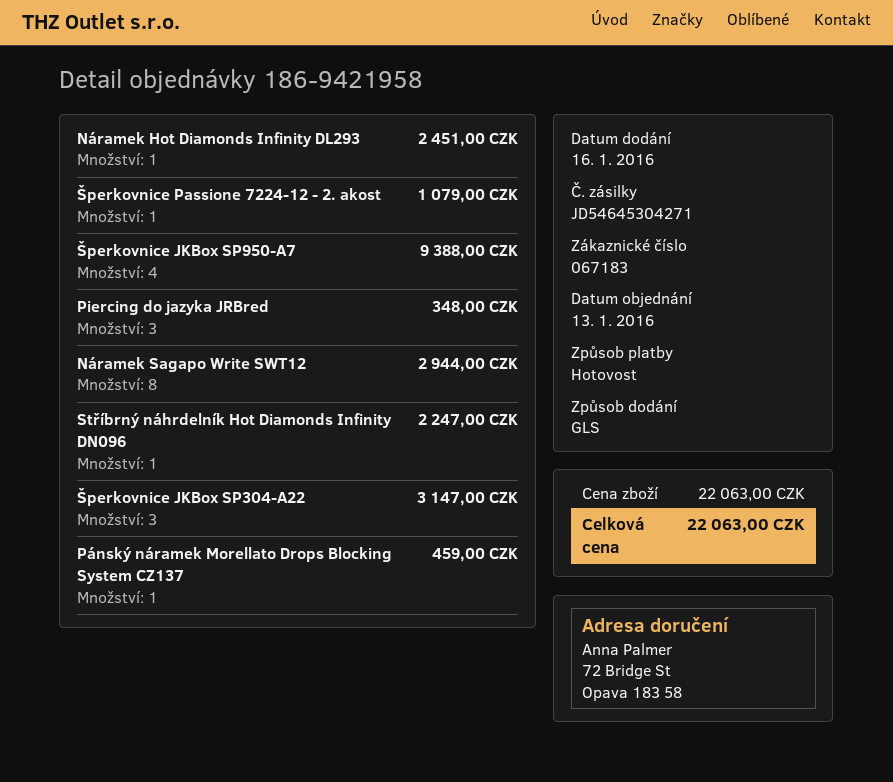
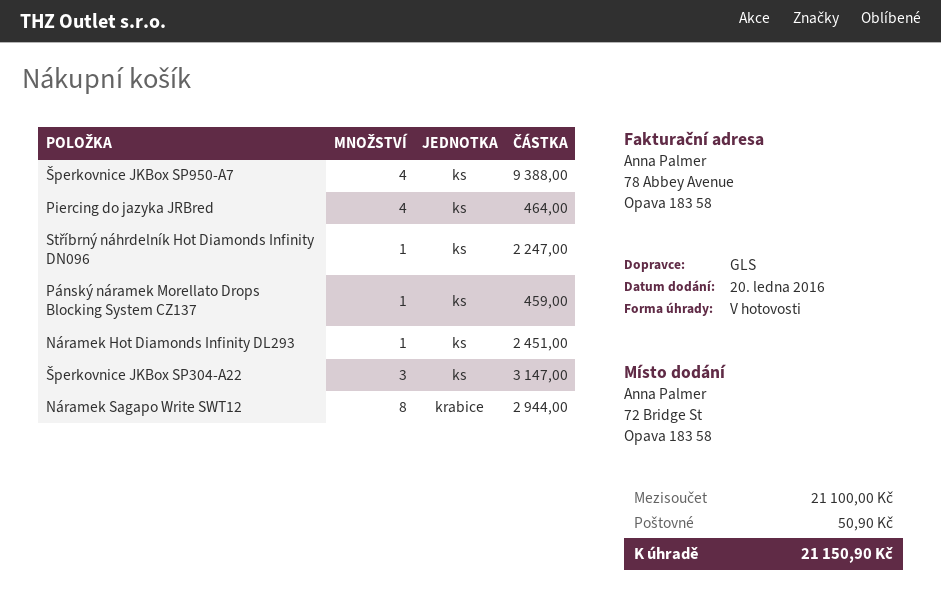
delivery date: 2016-01-16 -> 2016-01-20
Šperkovnice Passione 7224-12 - 2. akost: 1 for 1079.00 -> none
Piercing do jazyka JRBred: 3 for 348.00 -> 4 for 464.00
subtotal: 22063.00 -> 21100.00
shipping: none -> 50.90
total: 22063.00 -> 21150.90

